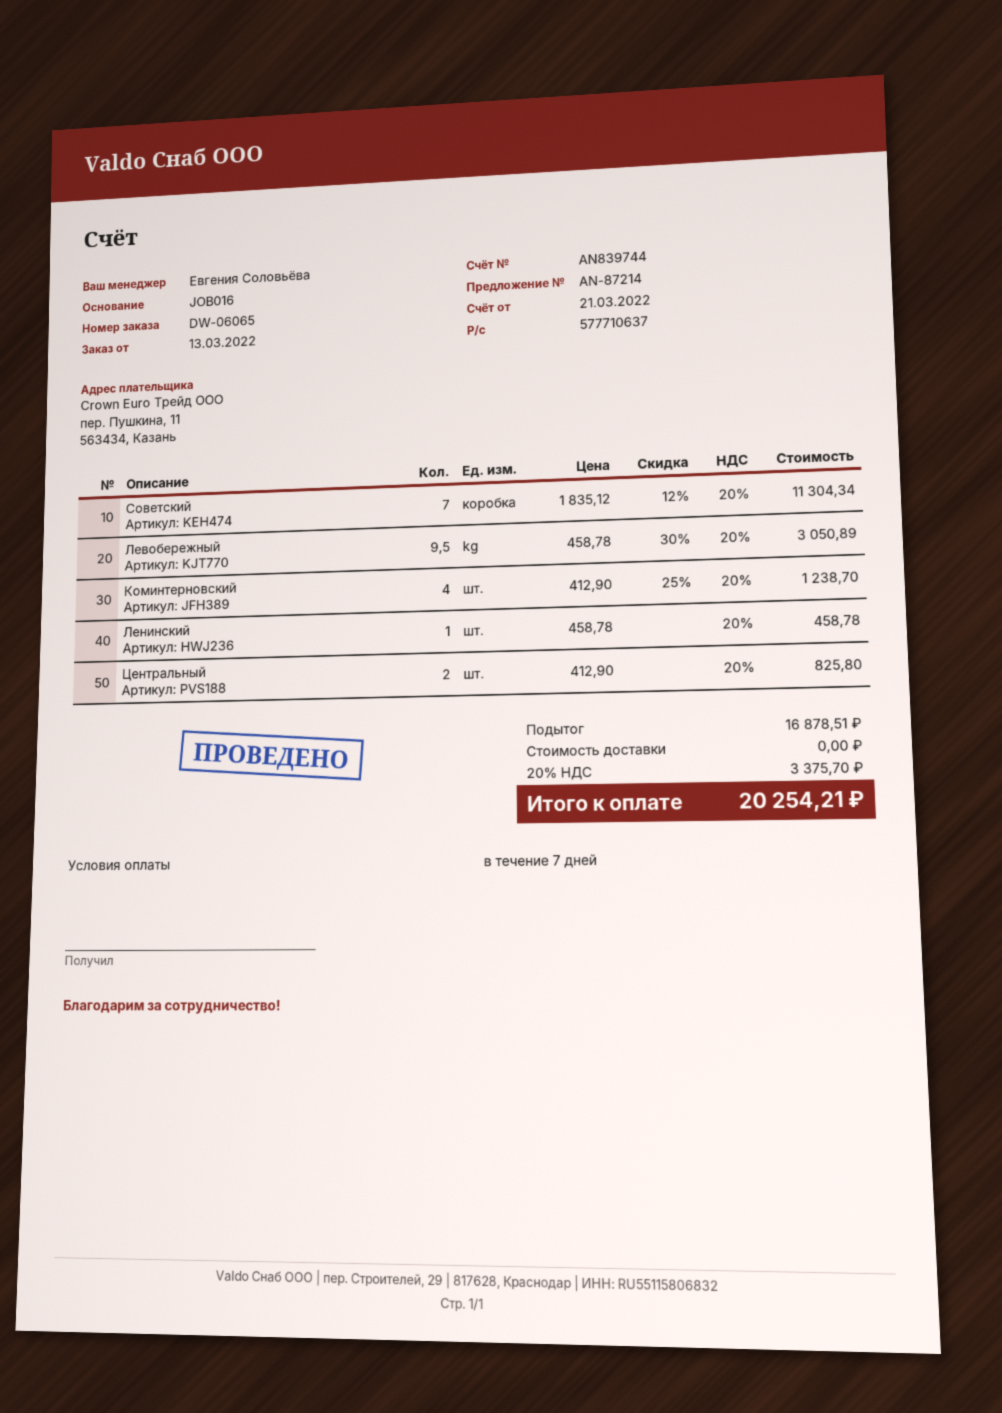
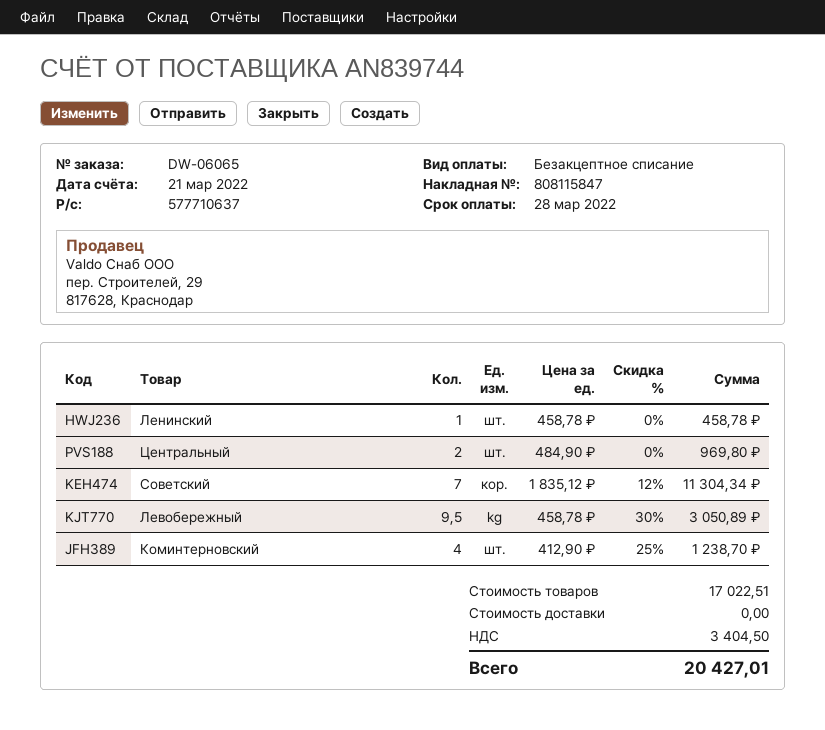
Центральный: 2 x 412.90 = 825.80 -> 2 x 484.90 = 969.80
subtotal: 16878.51 -> 17022.51
tax: 3375.70 -> 3404.50
total: 20254.21 -> 20427.01

